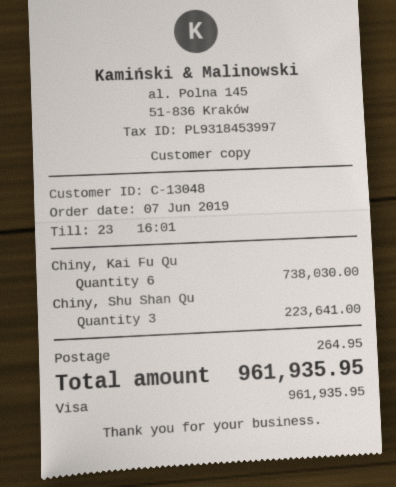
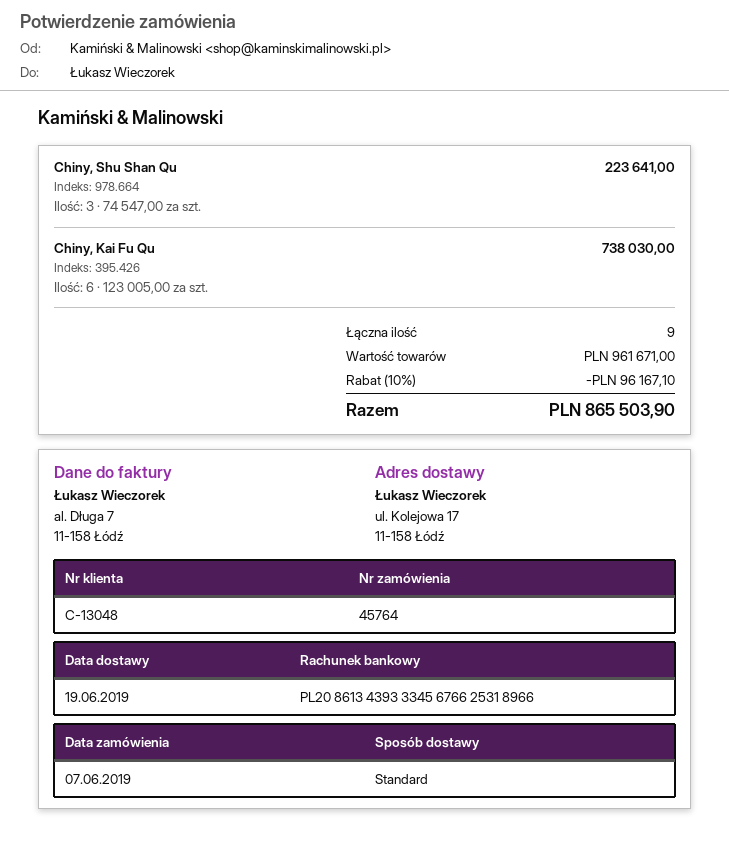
discount: none -> 10% = 96167.10
shipping: 264.95 -> none
total: 961935.95 -> 865503.90

